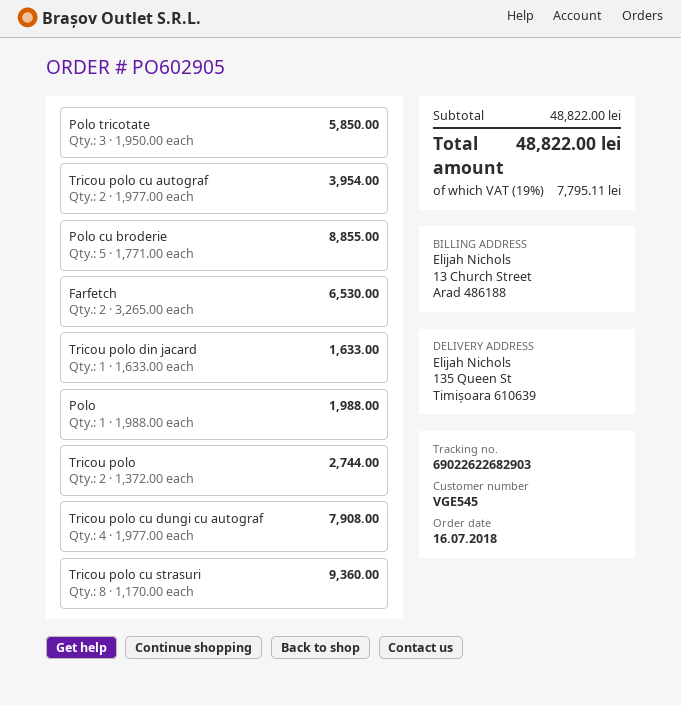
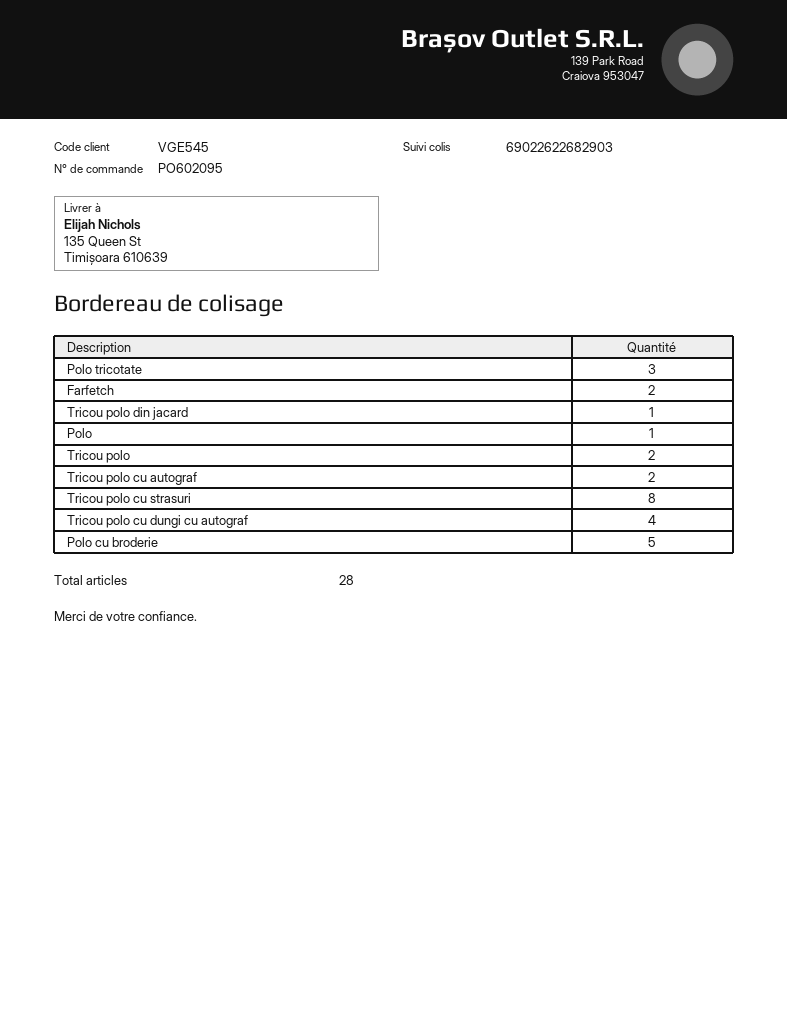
order number: PO602905 -> PO602095

